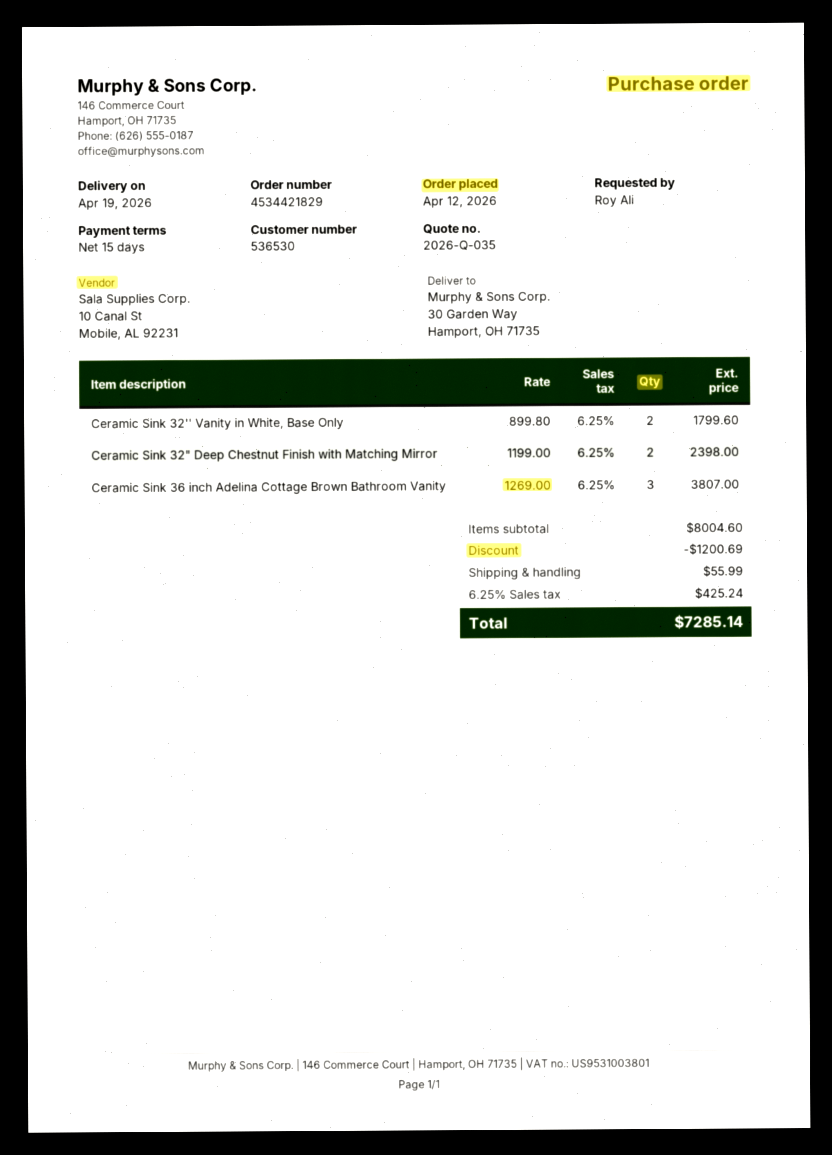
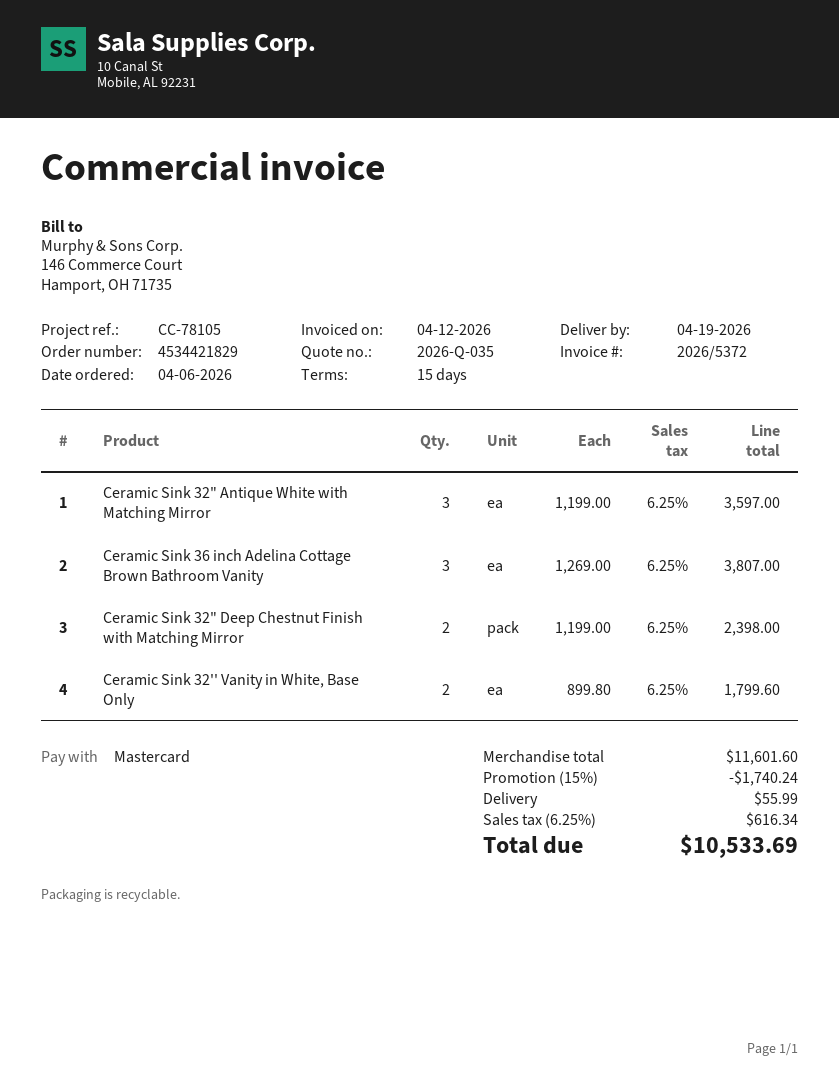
order date: 2026-04-12 -> 2026-04-06
Ceramic Sink 32" Antique White with Matching Mirror: none -> 3 x 1199.00 = 3597.00
subtotal: 8004.60 -> 11601.60
discount: 1200.69 -> 1740.24
tax: 6.25% = 425.24 -> 6.25% = 616.34
total: 7285.14 -> 10533.69

